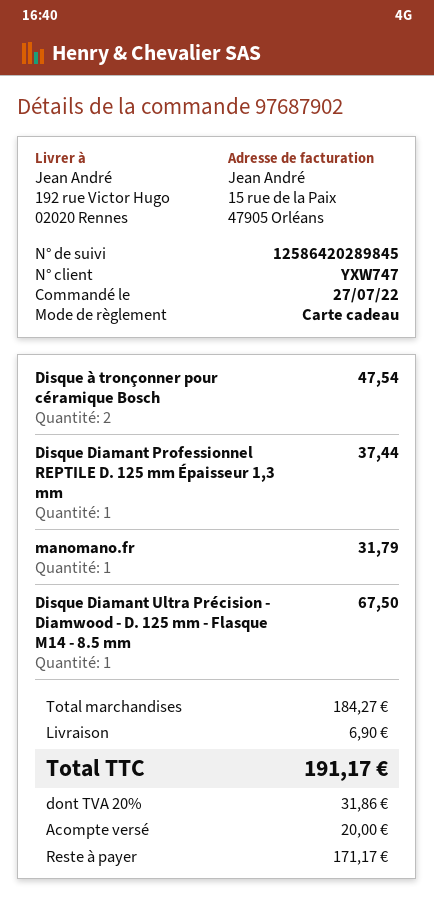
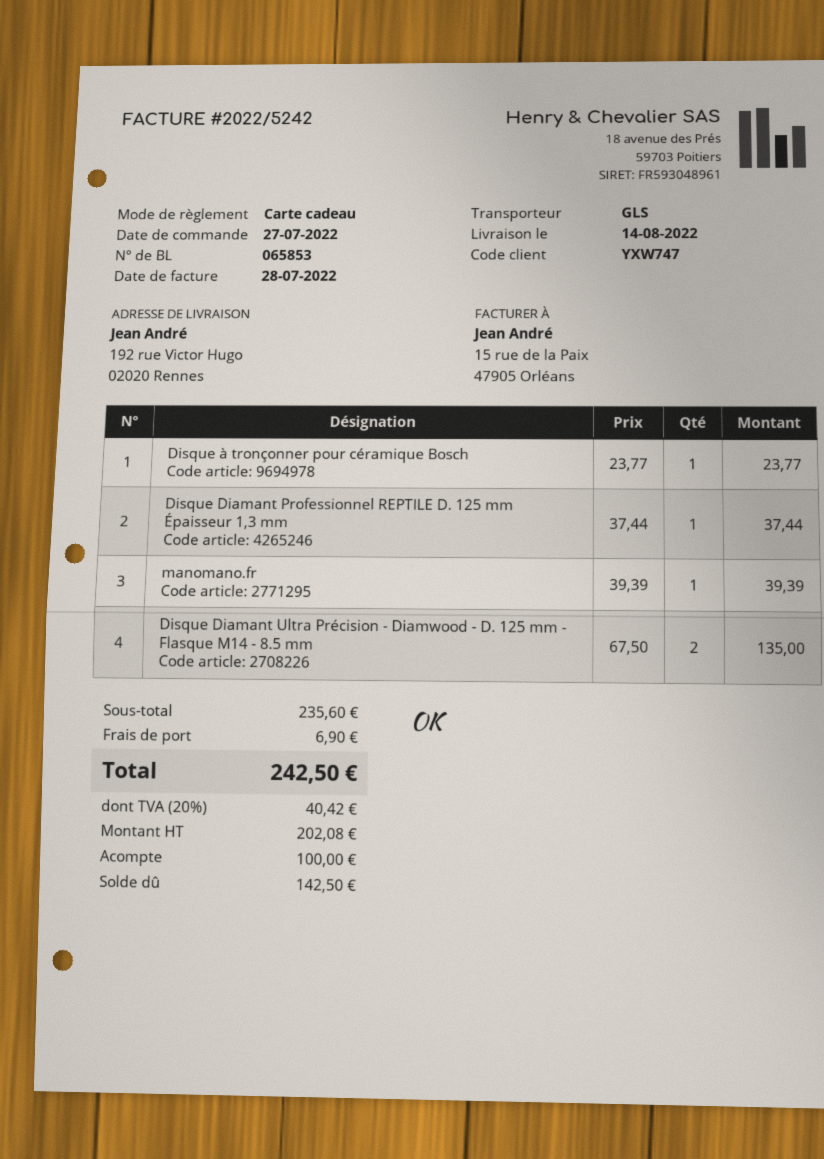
Disque à tronçonner pour céramique Bosch: 2 for 47.54 -> 1 for 23.77
manomano.fr: 1 for 31.79 -> 1 for 39.39
Disque Diamant Ultra Précision - Diamwood - D. 125 mm - Flasque M14 - 8.5 mm: 1 for 67.50 -> 2 for 135.00
subtotal: 184.27 -> 235.60
tax: 20% = 31.86 -> 20% = 40.42
total: 191.17 -> 242.50
deposit: 20.00 -> 100.00
balance: 171.17 -> 142.50

